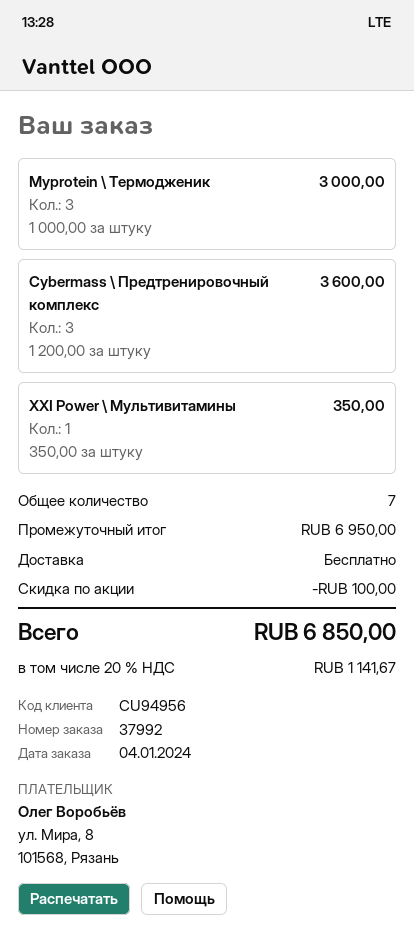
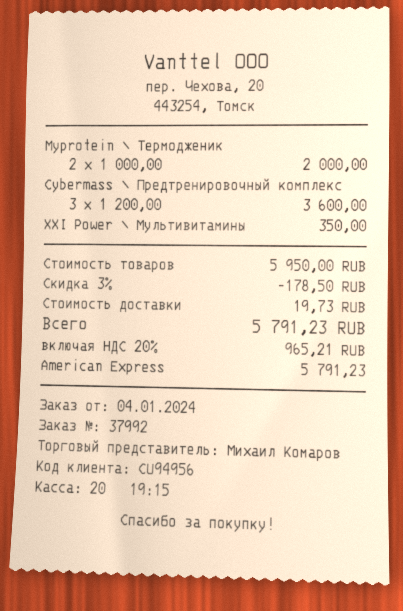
Myprotein \ Термодженик: 3 x 1000.00 = 3000.00 -> 2 x 1000.00 = 2000.00
subtotal: 6950.00 -> 5950.00
discount: 100.00 -> 178.50
shipping: 0.00 -> 19.73
tax: 20% = 1141.67 -> 20% = 965.21
total: 6850.00 -> 5791.23

